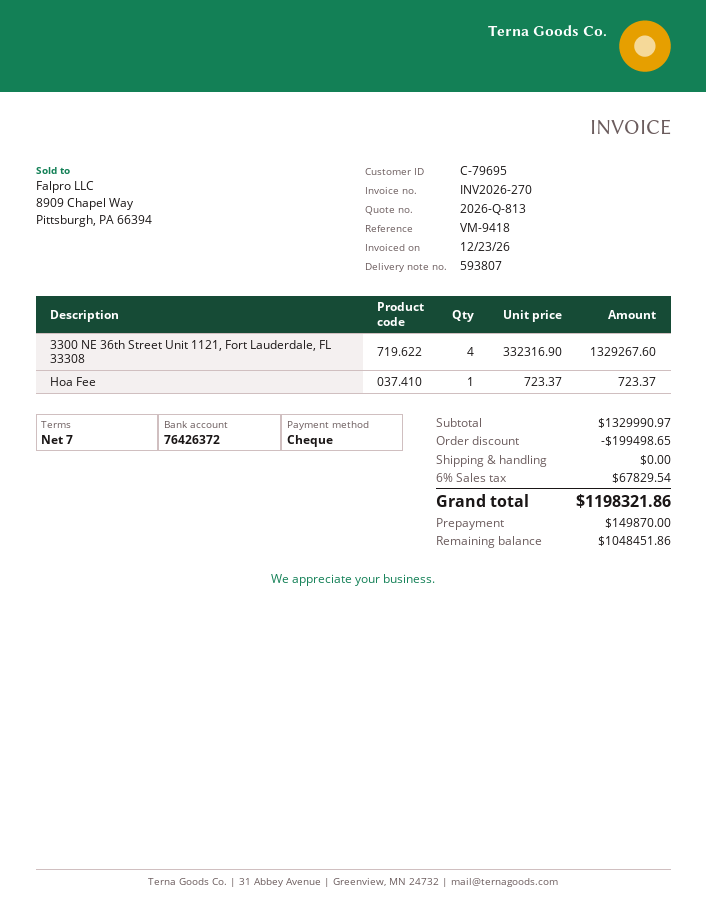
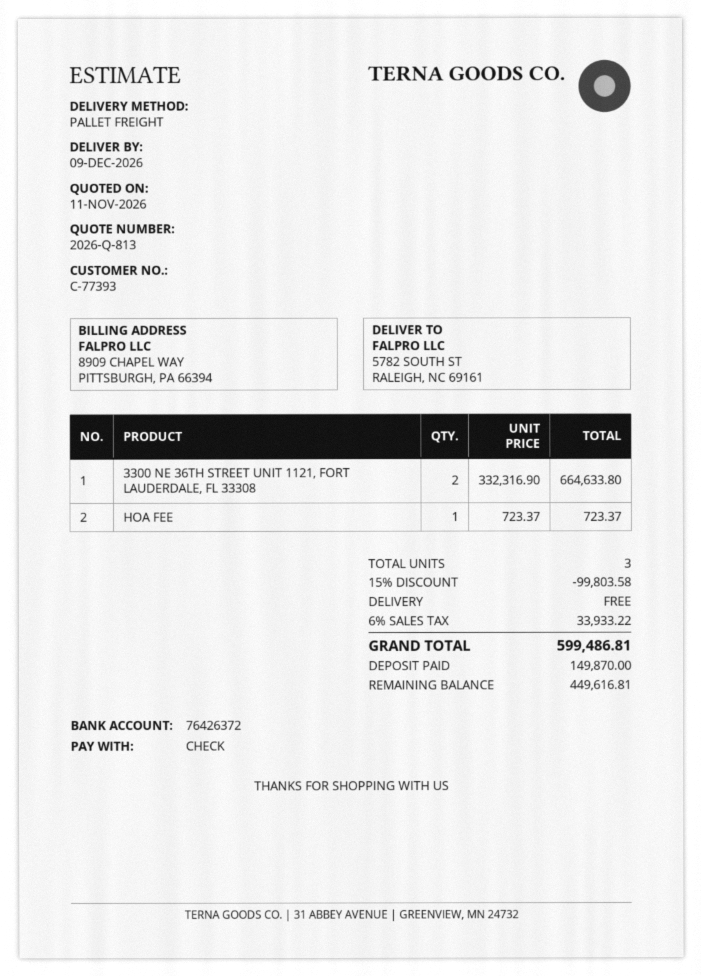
customer number: C-79695 -> C-77393
3300 NE 36th Street Unit 1121, Fort Lauderdale, FL 33308: 4 x 332316.90 = 1329267.60 -> 2 x 332316.90 = 664633.80
discount: 199498.65 -> 99803.58
tax: 6% = 67829.54 -> 6% = 33933.22
total: 1198321.86 -> 599486.81
balance: 1048451.86 -> 449616.81

